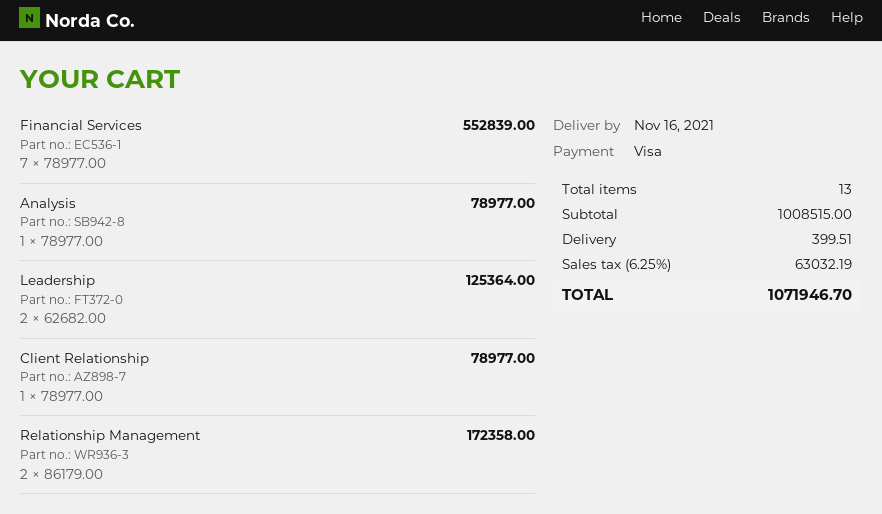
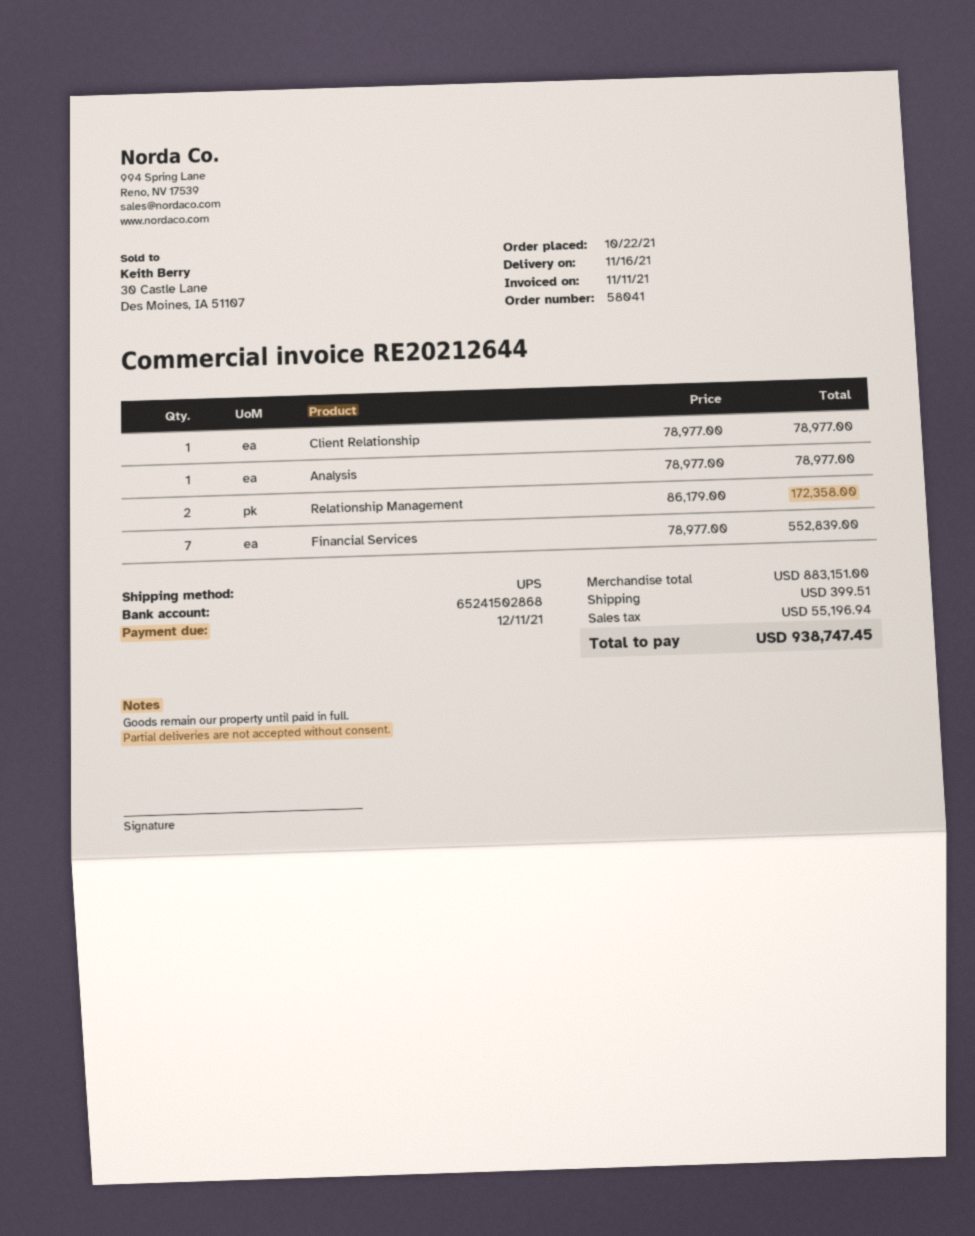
Leadership: 2 x 62682.00 = 125364.00 -> none
subtotal: 1008515.00 -> 883151.00
tax: 63032.19 -> 55196.94
total: 1071946.70 -> 938747.45

